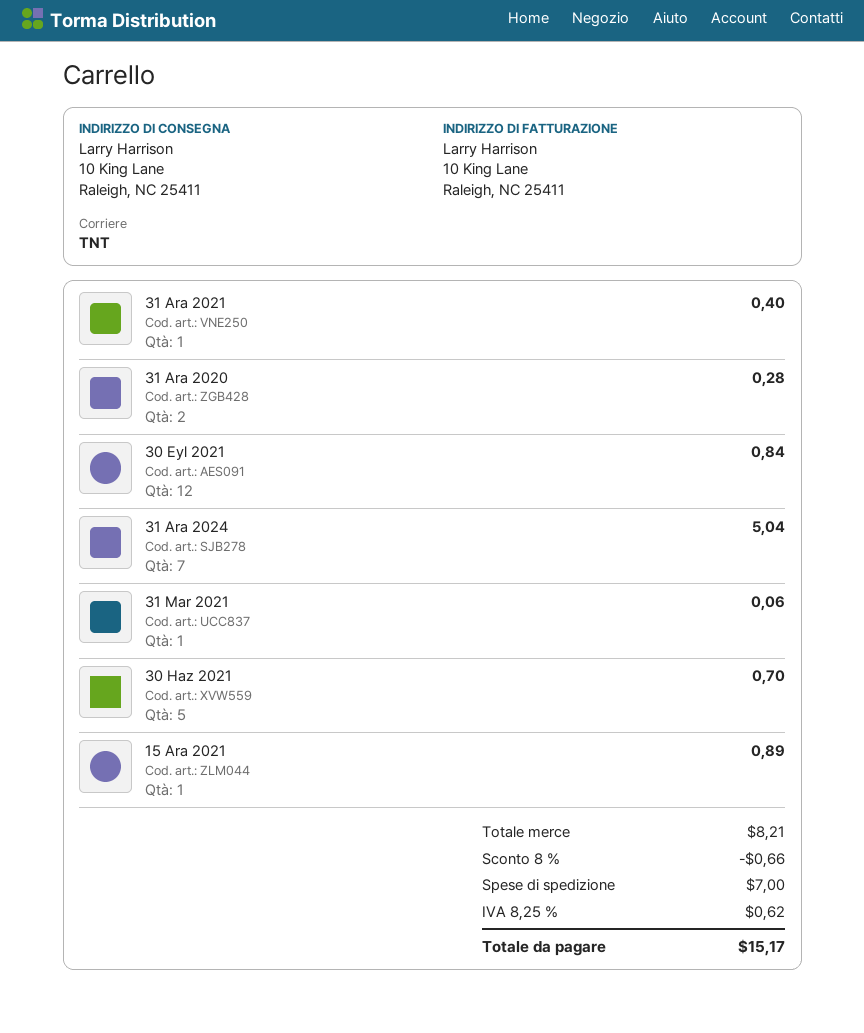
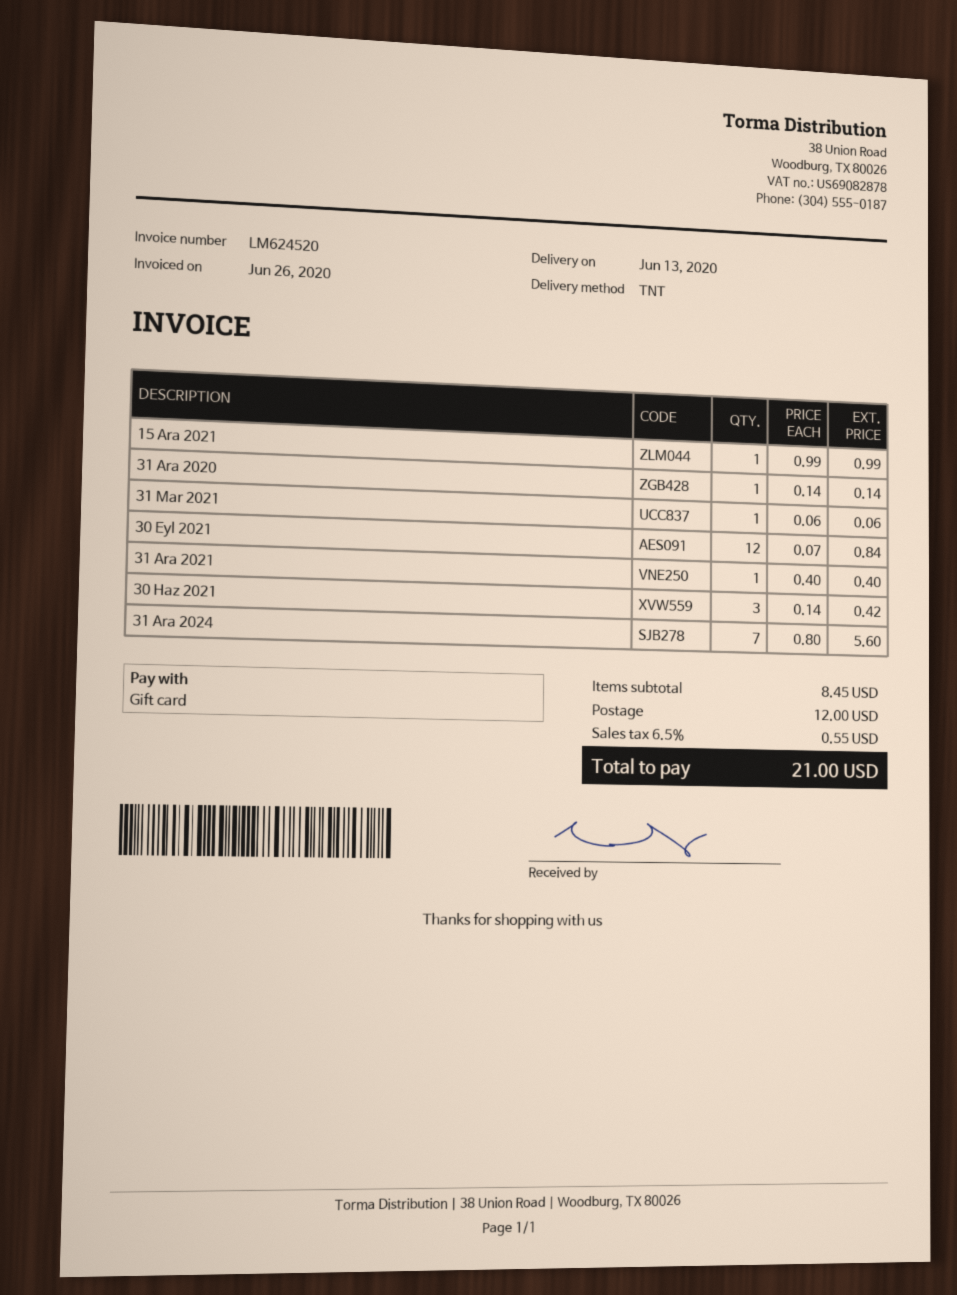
31 Ara 2020: 2 for 0.28 -> 1 for 0.14
31 Ara 2024: 7 for 5.04 -> 7 for 5.60
30 Haz 2021: 5 for 0.70 -> 3 for 0.42
15 Ara 2021: 1 for 0.89 -> 1 for 0.99
subtotal: 8.21 -> 8.45
discount: 8% = 0.66 -> none
shipping: 7.00 -> 12.00
tax: 8.25% = 0.62 -> 6.5% = 0.55
total: 15.17 -> 21.00

